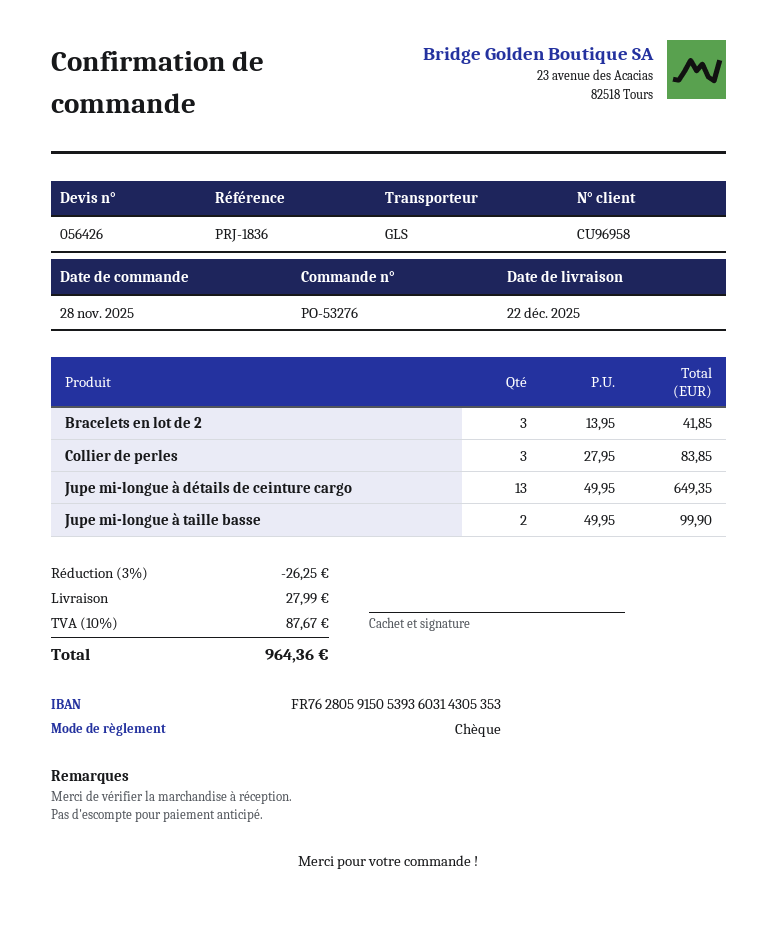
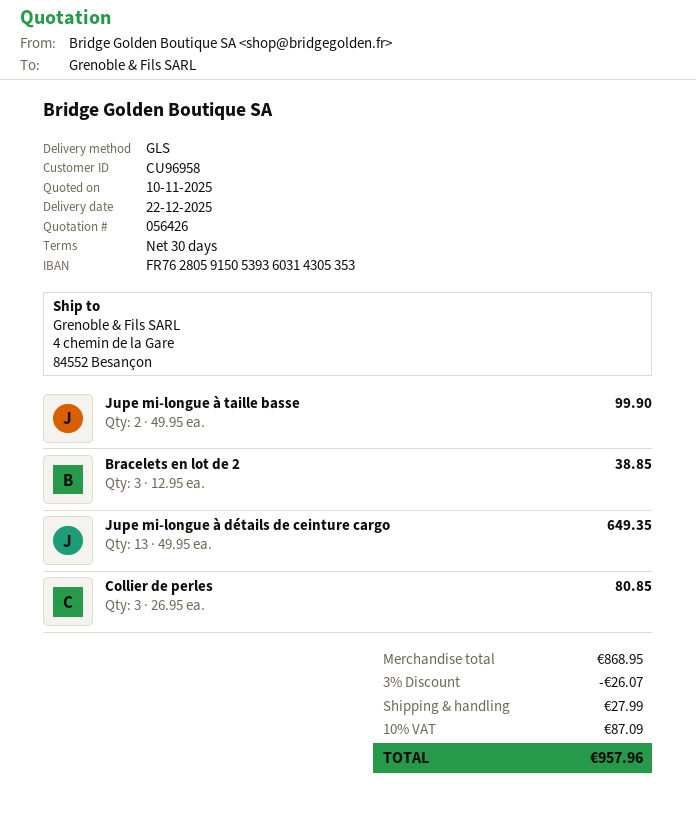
Bracelets en lot de 2: 3 x 13.95 = 41.85 -> 3 x 12.95 = 38.85
Collier de perles: 3 x 27.95 = 83.85 -> 3 x 26.95 = 80.85
discount: 3% = 26.25 -> 3% = 26.07
tax: 10% = 87.67 -> 10% = 87.09
total: 964.36 -> 957.96

